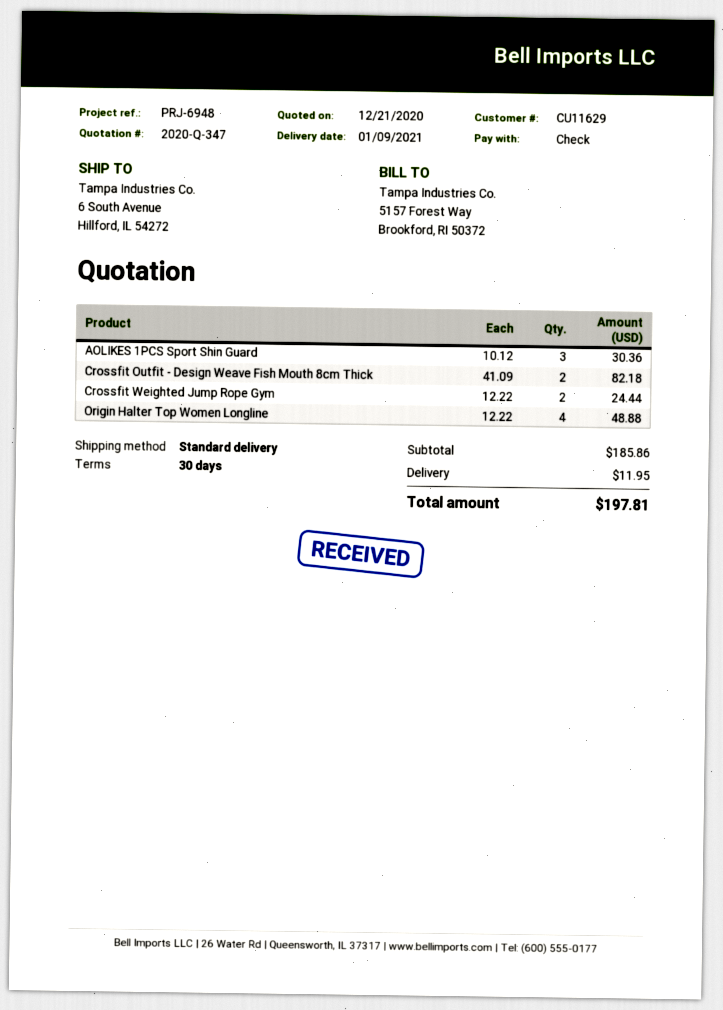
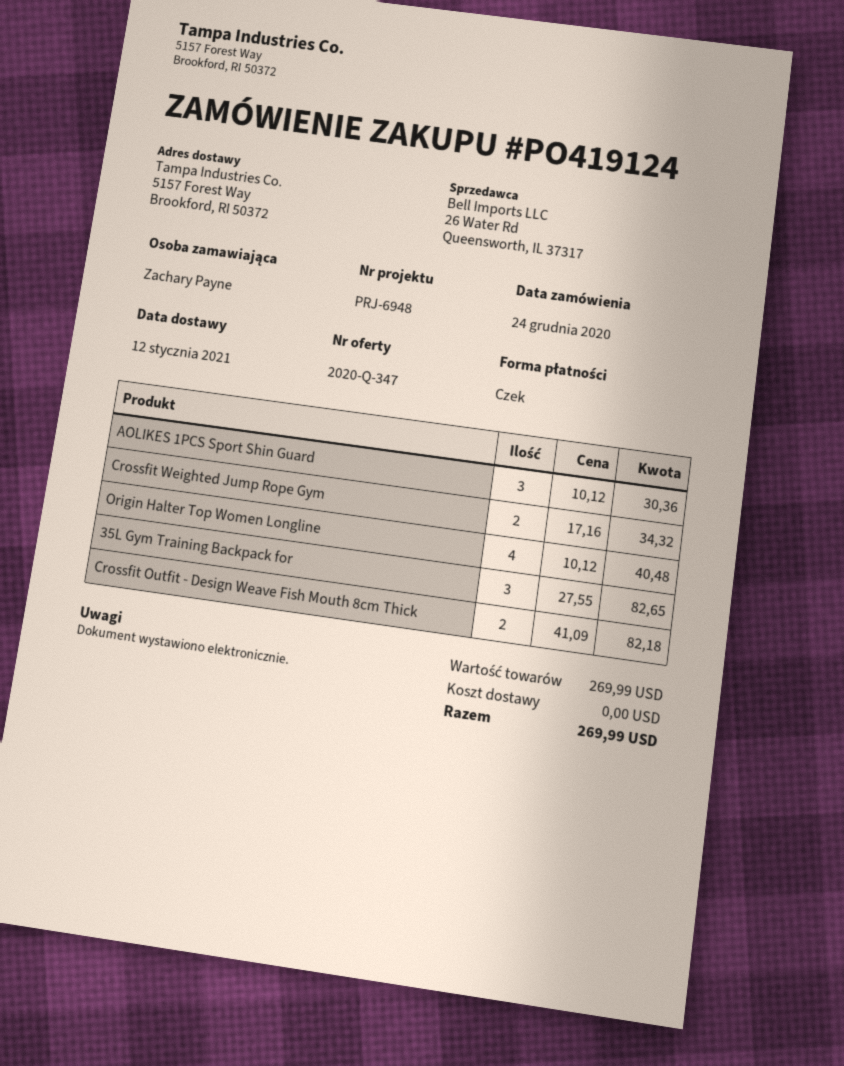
delivery date: 2021-01-09 -> 2021-01-12
ship to: 6 South Avenue, Hillford, IL 54272 -> 5157 Forest Way, Brookford, RI 50372
Crossfit Weighted Jump Rope Gym: 2 x 12.22 = 24.44 -> 2 x 17.16 = 34.32
Origin Halter Top Women Longline: 4 x 12.22 = 48.88 -> 4 x 10.12 = 40.48
35L Gym Training Backpack for: none -> 3 x 27.55 = 82.65
subtotal: 185.86 -> 269.99
shipping: 11.95 -> 0.00
total: 197.81 -> 269.99

